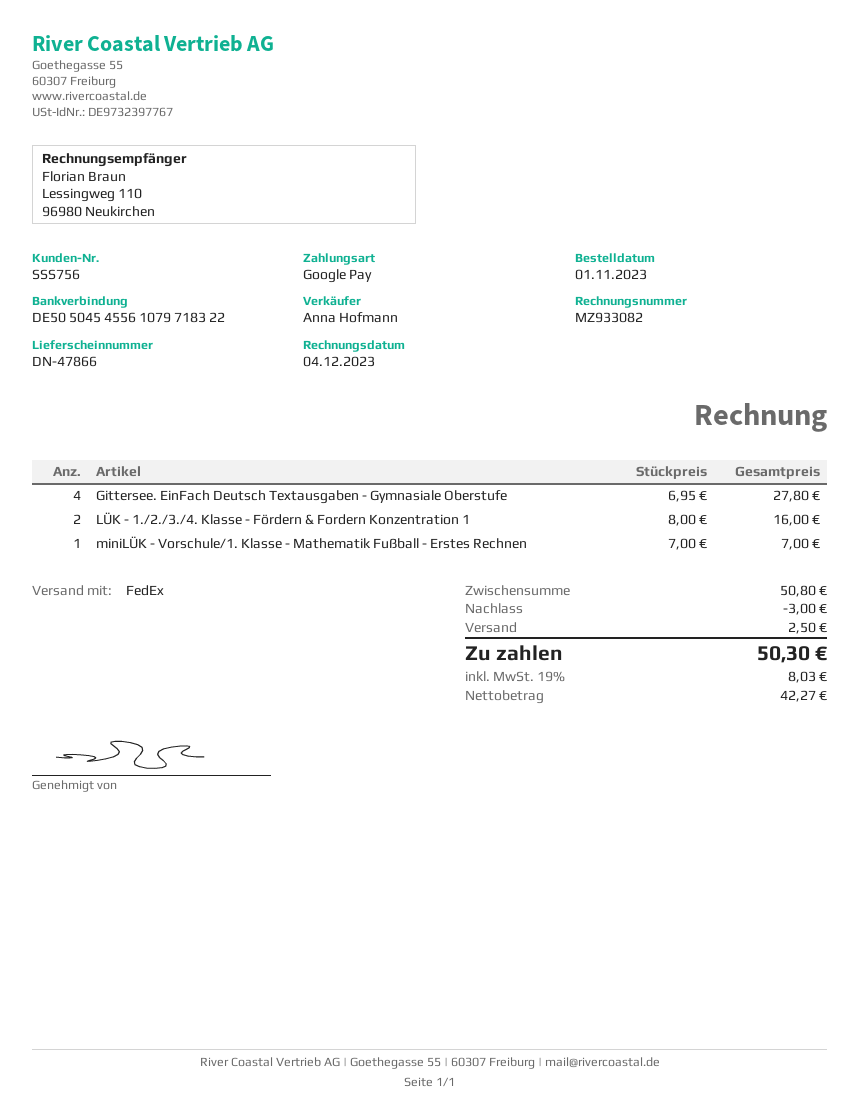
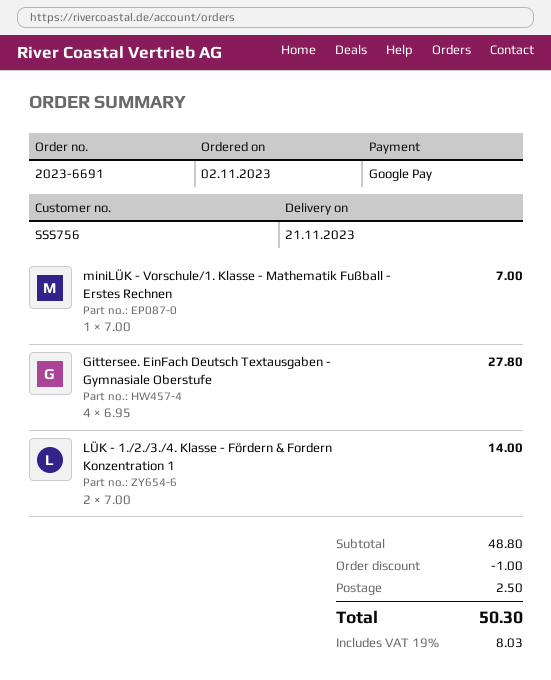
order date: 2023-11-01 -> 2023-11-02
LÜK - 1./2./3./4. Klasse - Fördern & Fordern Konzentration 1: 2 x 8.00 = 16.00 -> 2 x 7.00 = 14.00
subtotal: 50.80 -> 48.80
discount: 3.00 -> 1.00

